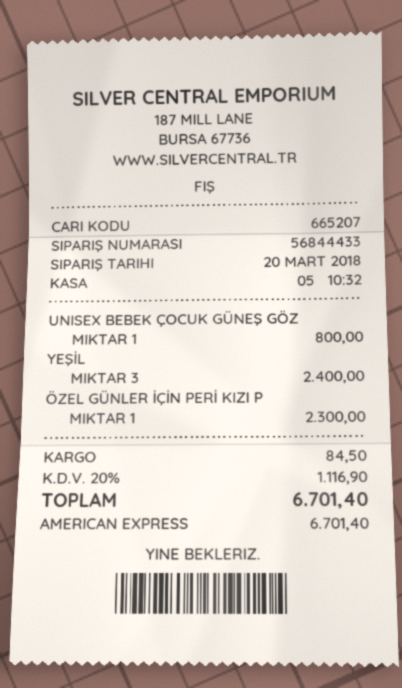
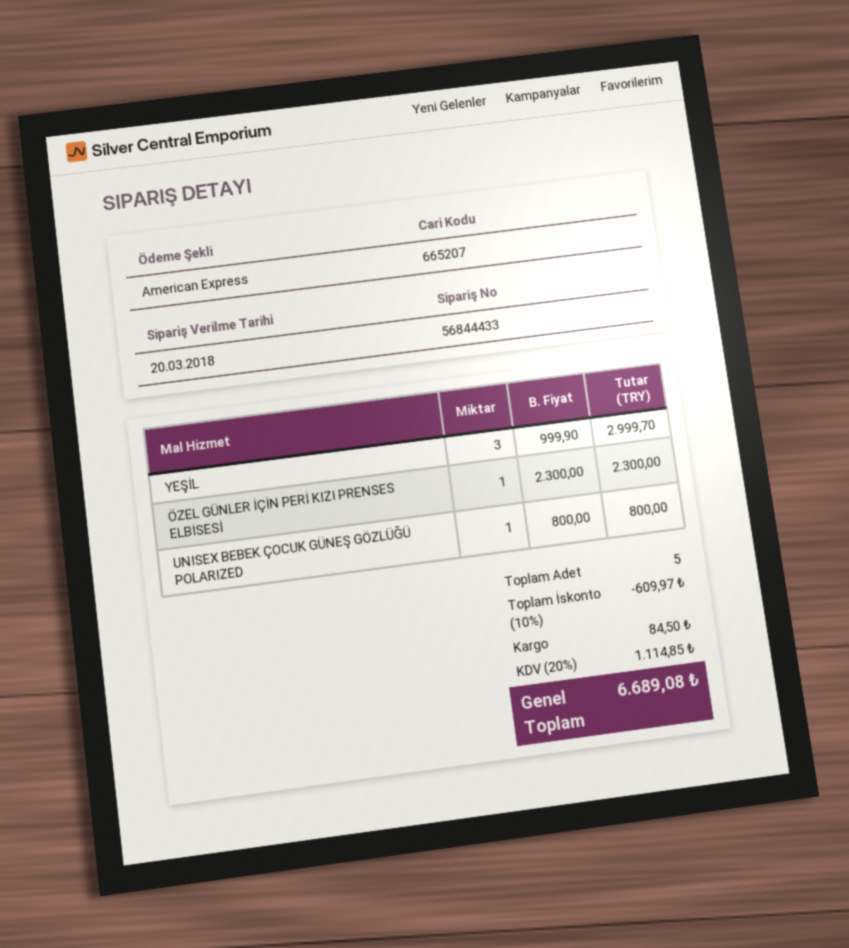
YEŞİL: 3 for 2400.00 -> 3 for 2999.70
discount: none -> 10% = 609.97
tax: 20% = 1116.90 -> 20% = 1114.85
total: 6701.40 -> 6689.08

